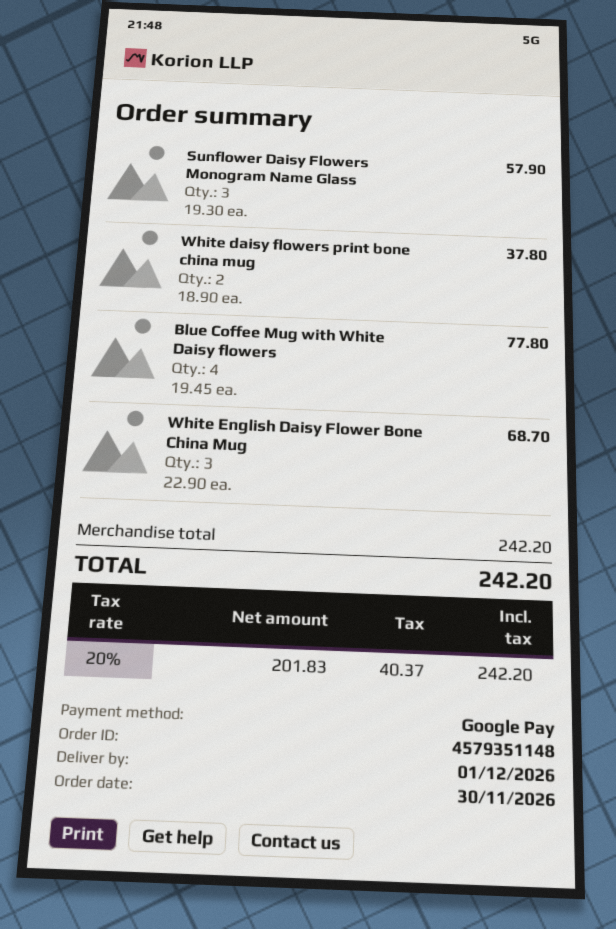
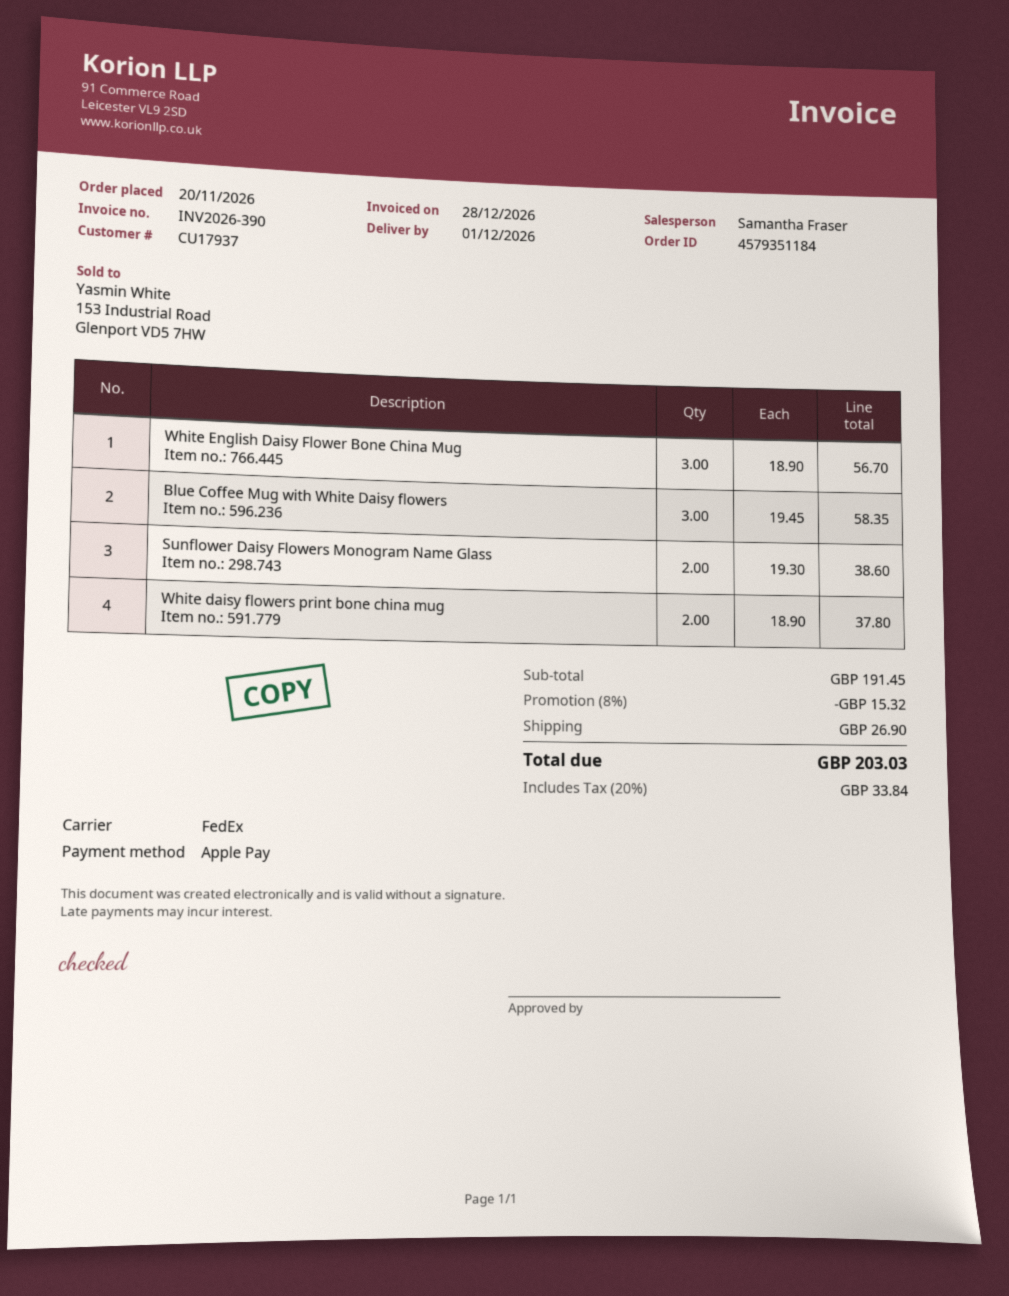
order number: 4579351148 -> 4579351184
order date: 2026-11-30 -> 2026-11-20
payment method: Google Pay -> Apple Pay
Sunflower Daisy Flowers Monogram Name Glass: 3 x 19.30 = 57.90 -> 2 x 19.30 = 38.60
Blue Coffee Mug with White Daisy flowers: 4 x 19.45 = 77.80 -> 3 x 19.45 = 58.35
White English Daisy Flower Bone China Mug: 3 x 22.90 = 68.70 -> 3 x 18.90 = 56.70
subtotal: 242.20 -> 191.45
discount: none -> 8% = 15.32
shipping: none -> 26.90
tax: 20% = 40.37 -> 20% = 33.84
total: 242.20 -> 203.03

